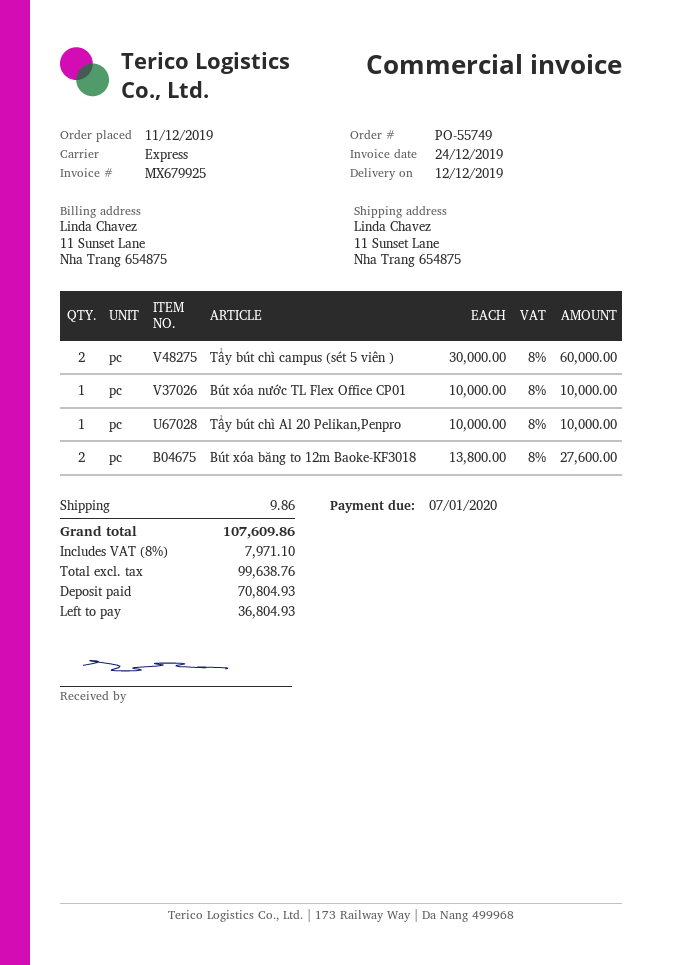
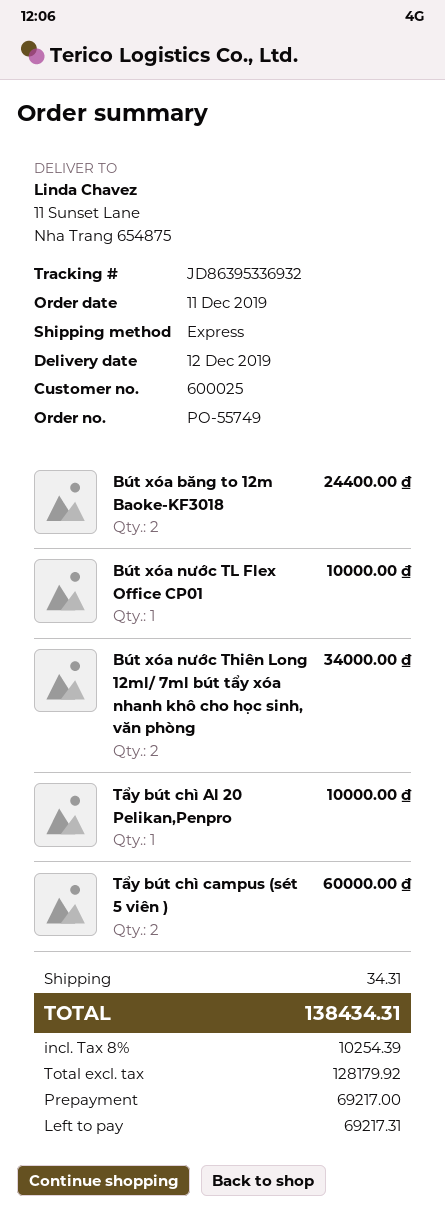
Bút xóa băng to 12m Baoke-KF3018: 2 for 27600.00 -> 2 for 24400.00
Bút xóa nước Thiên Long 12ml/ 7ml bút tẩy xóa nhanh khô cho học sinh, văn phòng: none -> 2 for 34000.00
shipping: 9.86 -> 34.31
net: 99638.76 -> 128179.92
tax: 8% = 7971.10 -> 8% = 10254.39
total: 107609.86 -> 138434.31
deposit: 70804.93 -> 69217.00
balance: 36804.93 -> 69217.31

